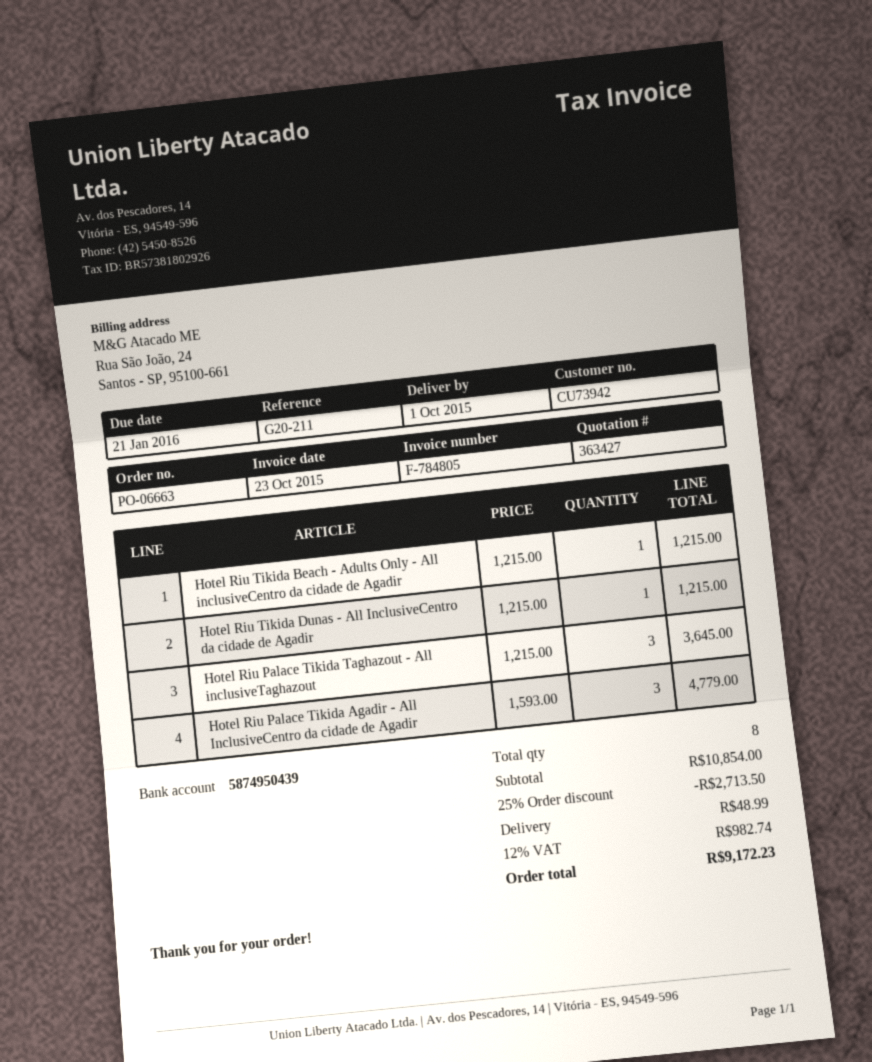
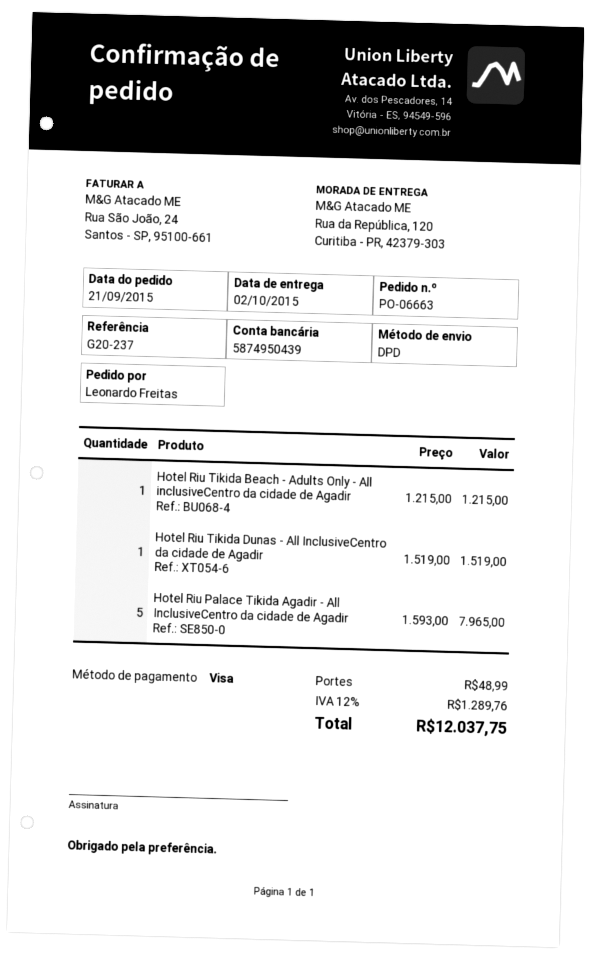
delivery date: 2015-10-01 -> 2015-10-02
reference: G20-211 -> G20-237
Hotel Riu Tikida Dunas - All InclusiveCentro da cidade de Agadir: 1 x 1215.00 = 1215.00 -> 1 x 1519.00 = 1519.00
Hotel Riu Palace Tikida Taghazout - All inclusiveTaghazout: 3 x 1215.00 = 3645.00 -> none
Hotel Riu Palace Tikida Agadir - All InclusiveCentro da cidade de Agadir: 3 x 1593.00 = 4779.00 -> 5 x 1593.00 = 7965.00
discount: 25% = 2713.50 -> none
tax: 12% = 982.74 -> 12% = 1289.76
total: 9172.23 -> 12037.75

